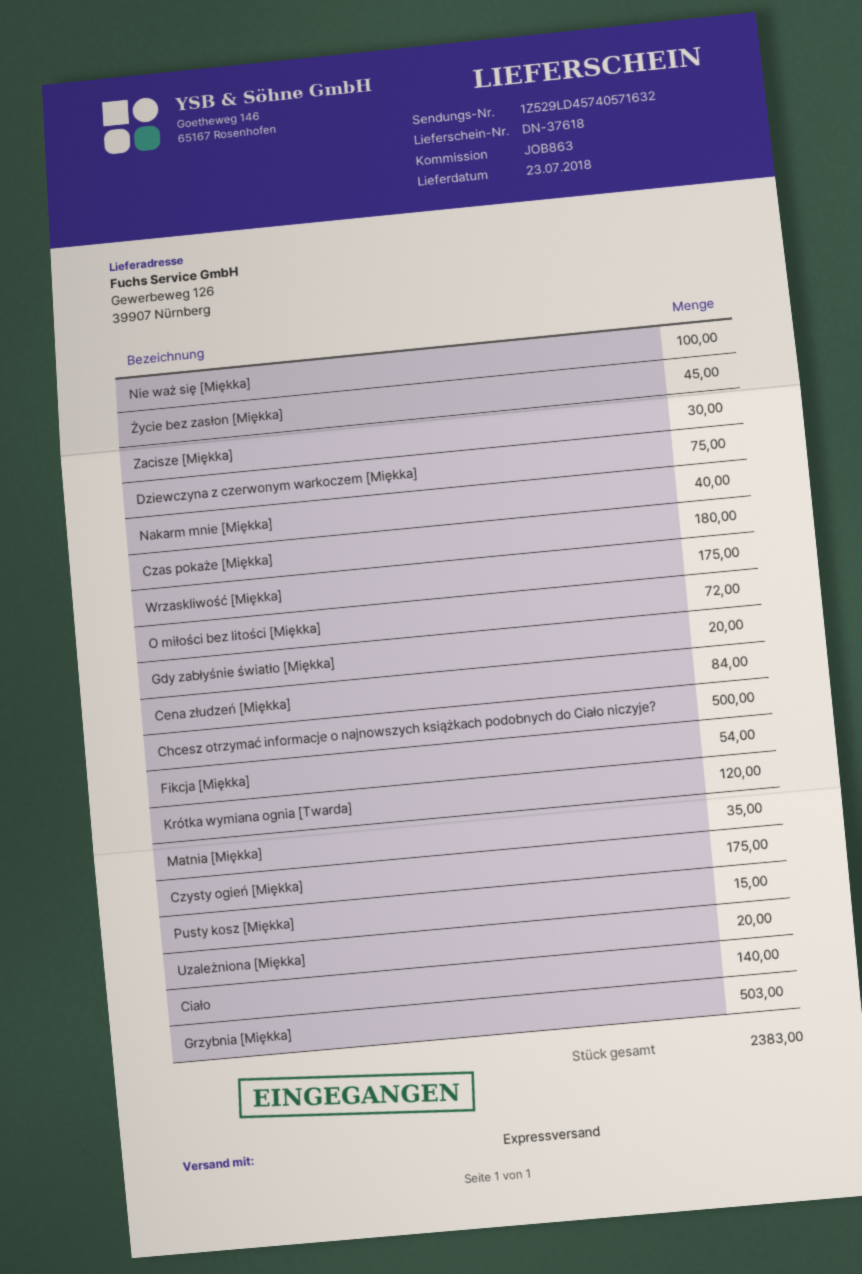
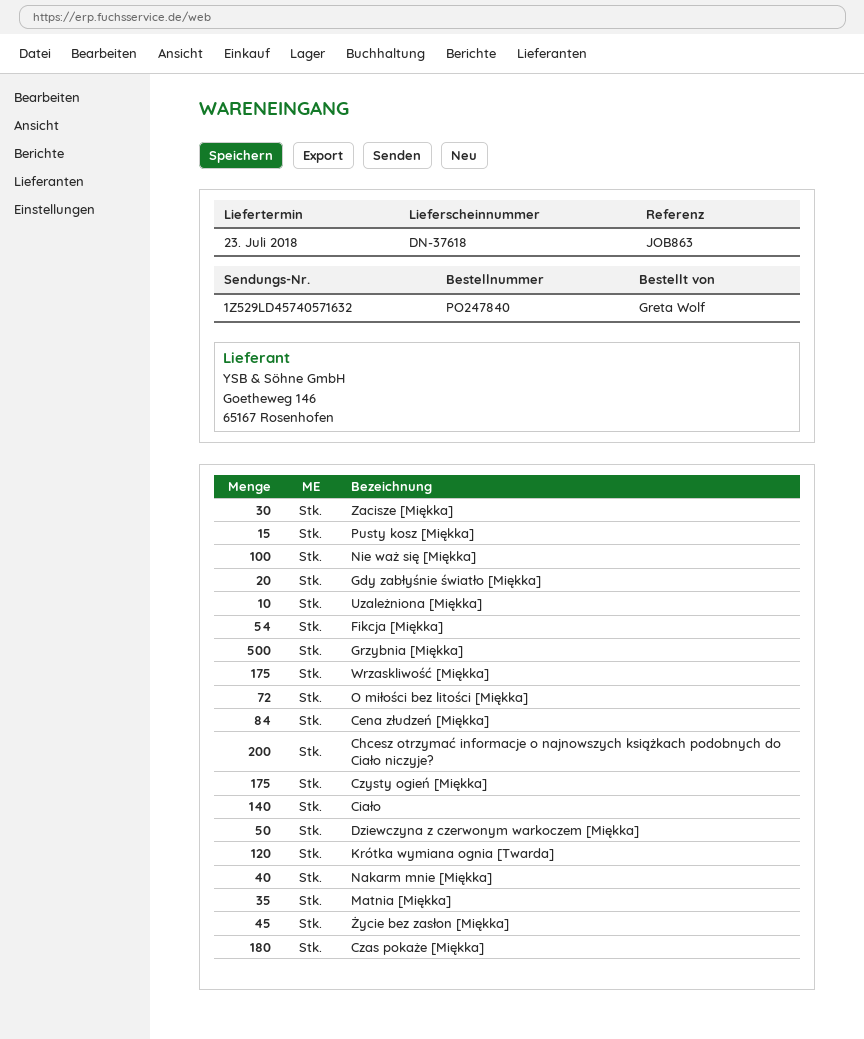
Dziewczyna z czerwonym warkoczem [Miękka]: 75 -> 50
Chcesz otrzymać informacje o najnowszych książkach podobnych do Ciało niczyje?: 500 -> 200
Uzależniona [Miękka]: 20 -> 10
Grzybnia [Miękka]: 503 -> 500

